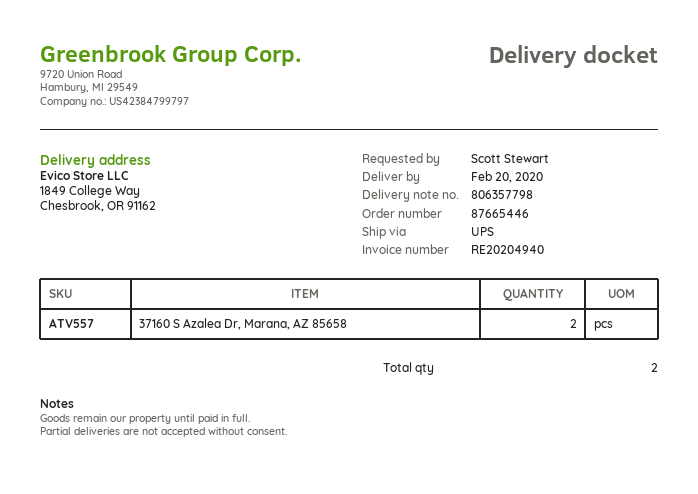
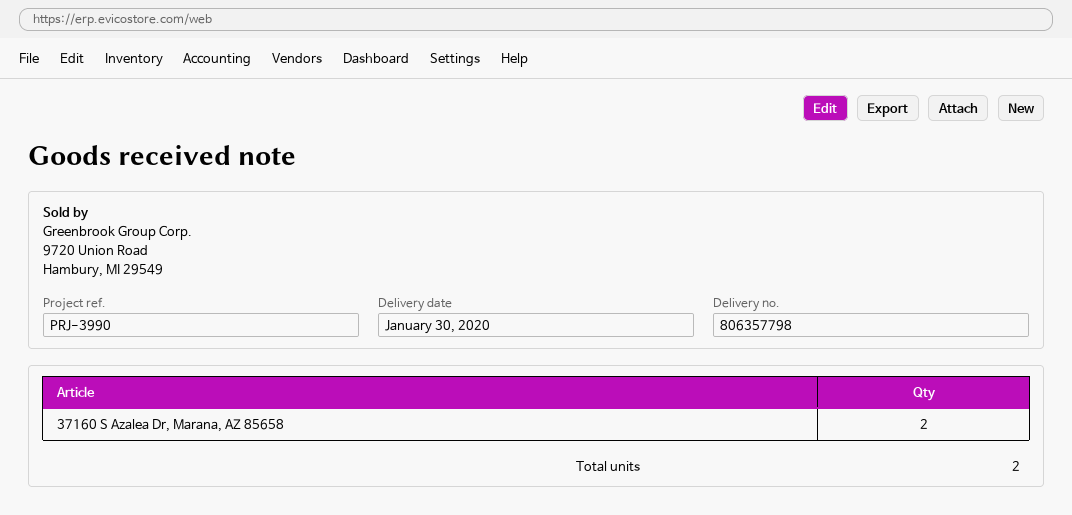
delivery date: 2020-02-20 -> 2020-01-30

